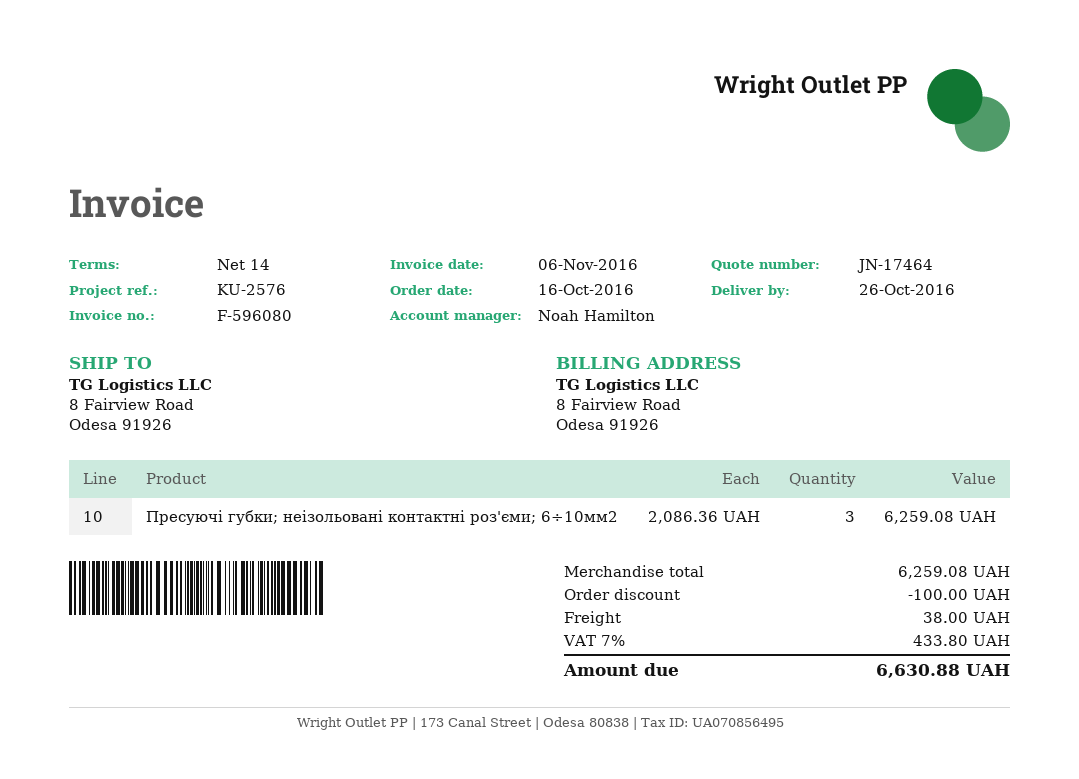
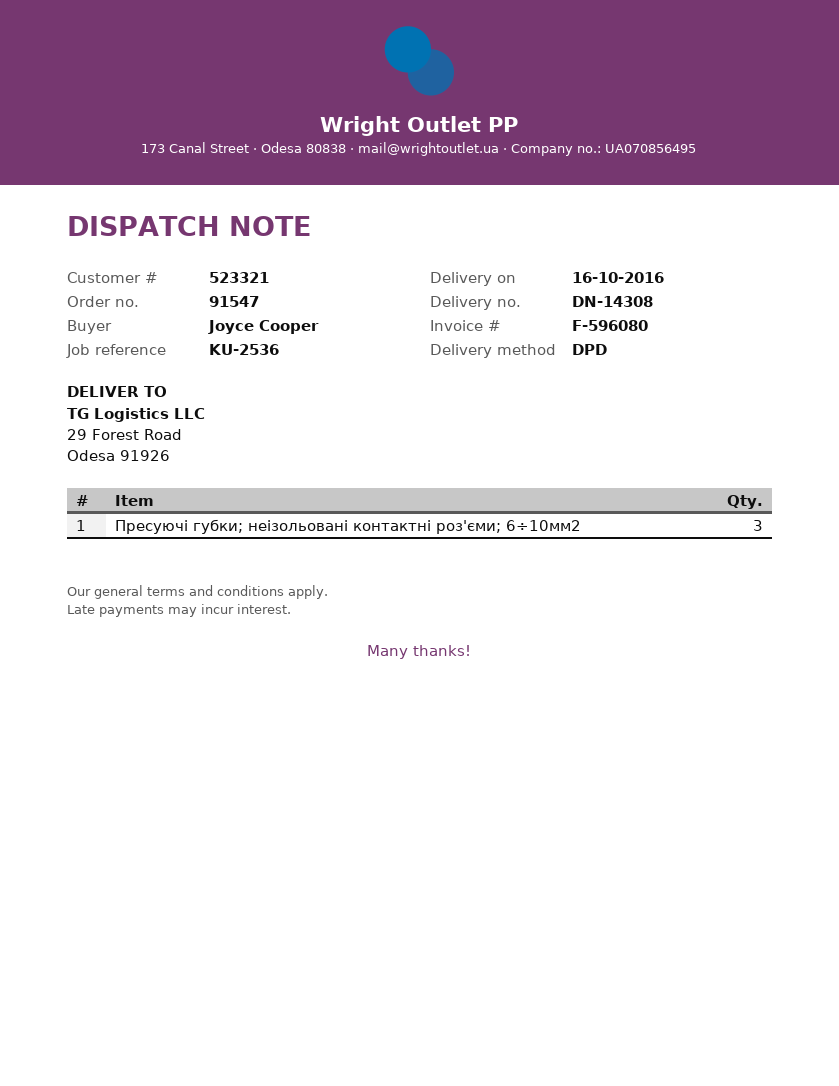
delivery date: 2016-10-26 -> 2016-10-16
reference: KU-2576 -> KU-2536
ship to: 8 Fairview Road, Odesa 91926 -> 29 Forest Road, Odesa 91926

